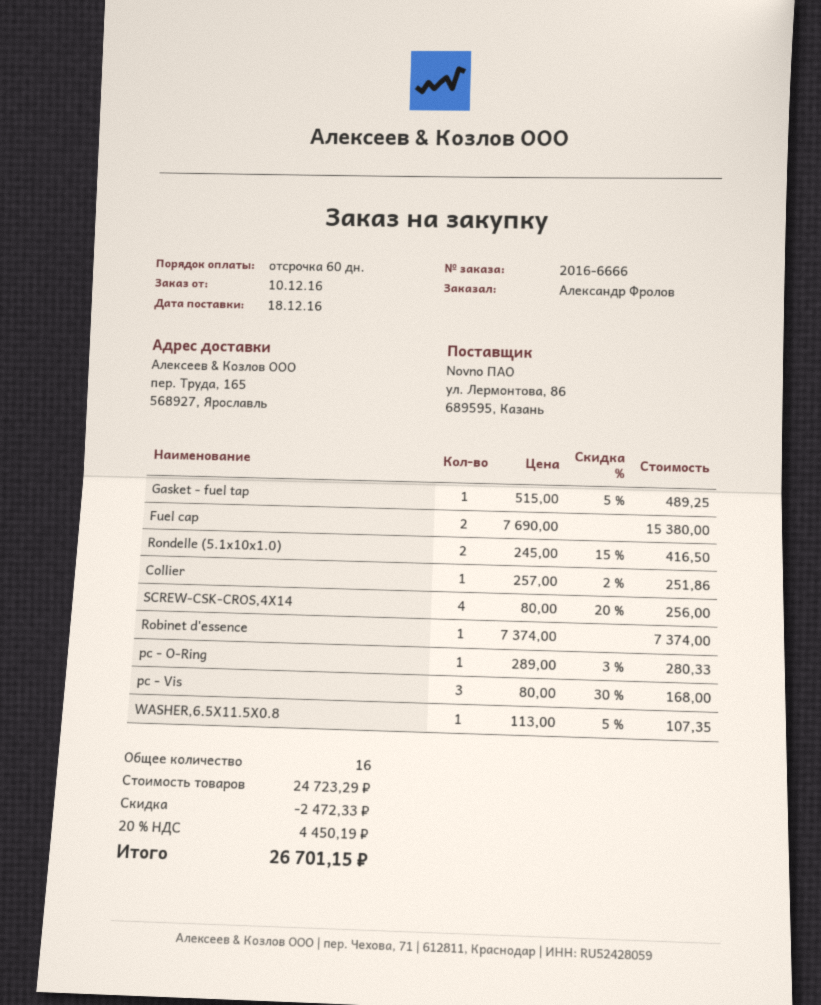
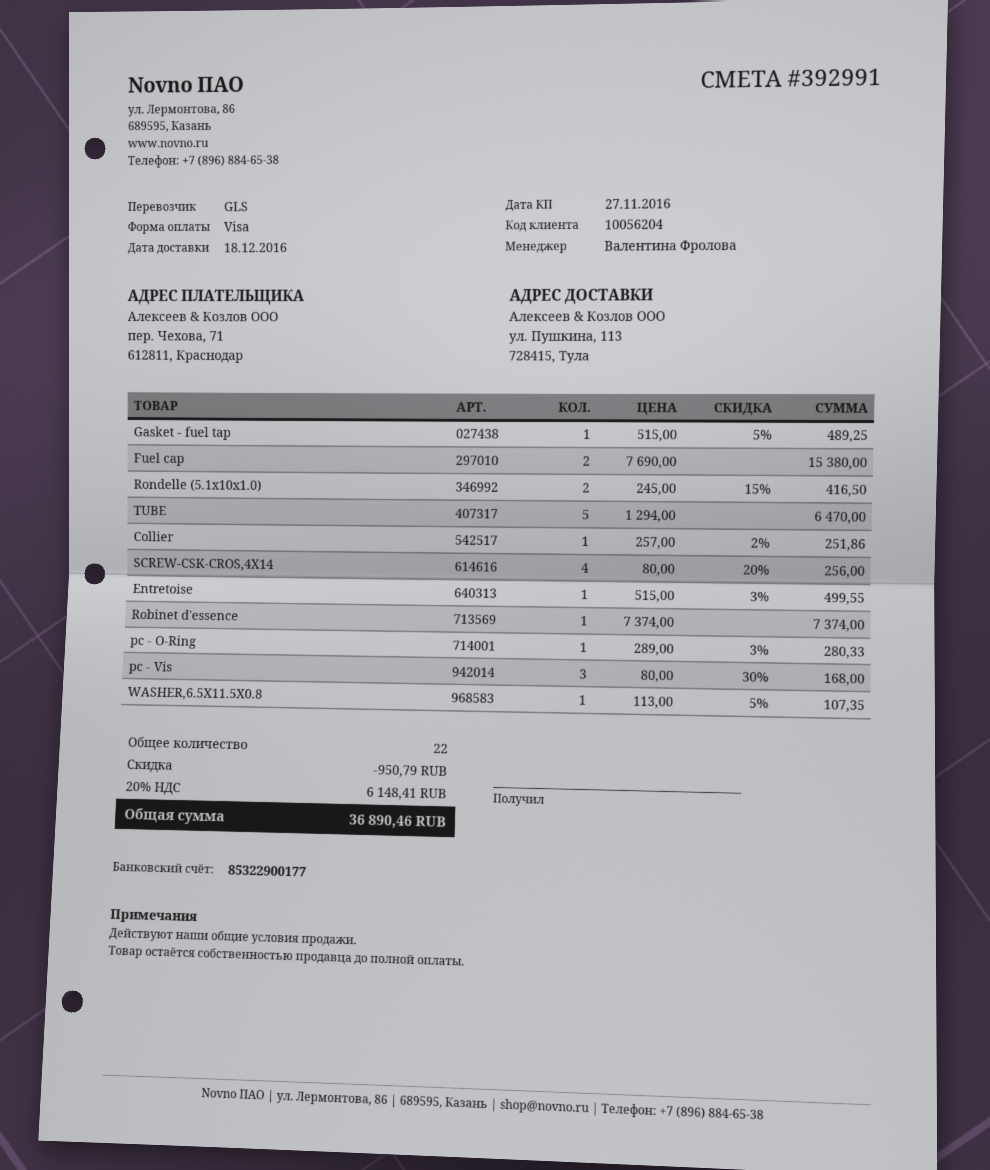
ship to: пер. Труда, 165, 568927, Ярославль -> ул. Пушкина, 113, 728415, Тула
TUBE: none -> 5 x 1294.00 = 6470.00
Entretoise: none -> 1 x 515.00 - 3% = 499.55
total quantity: 16 -> 22
discount: 2472.33 -> 950.79
tax: 20% = 4450.19 -> 20% = 6148.41
total: 26701.15 -> 36890.46

